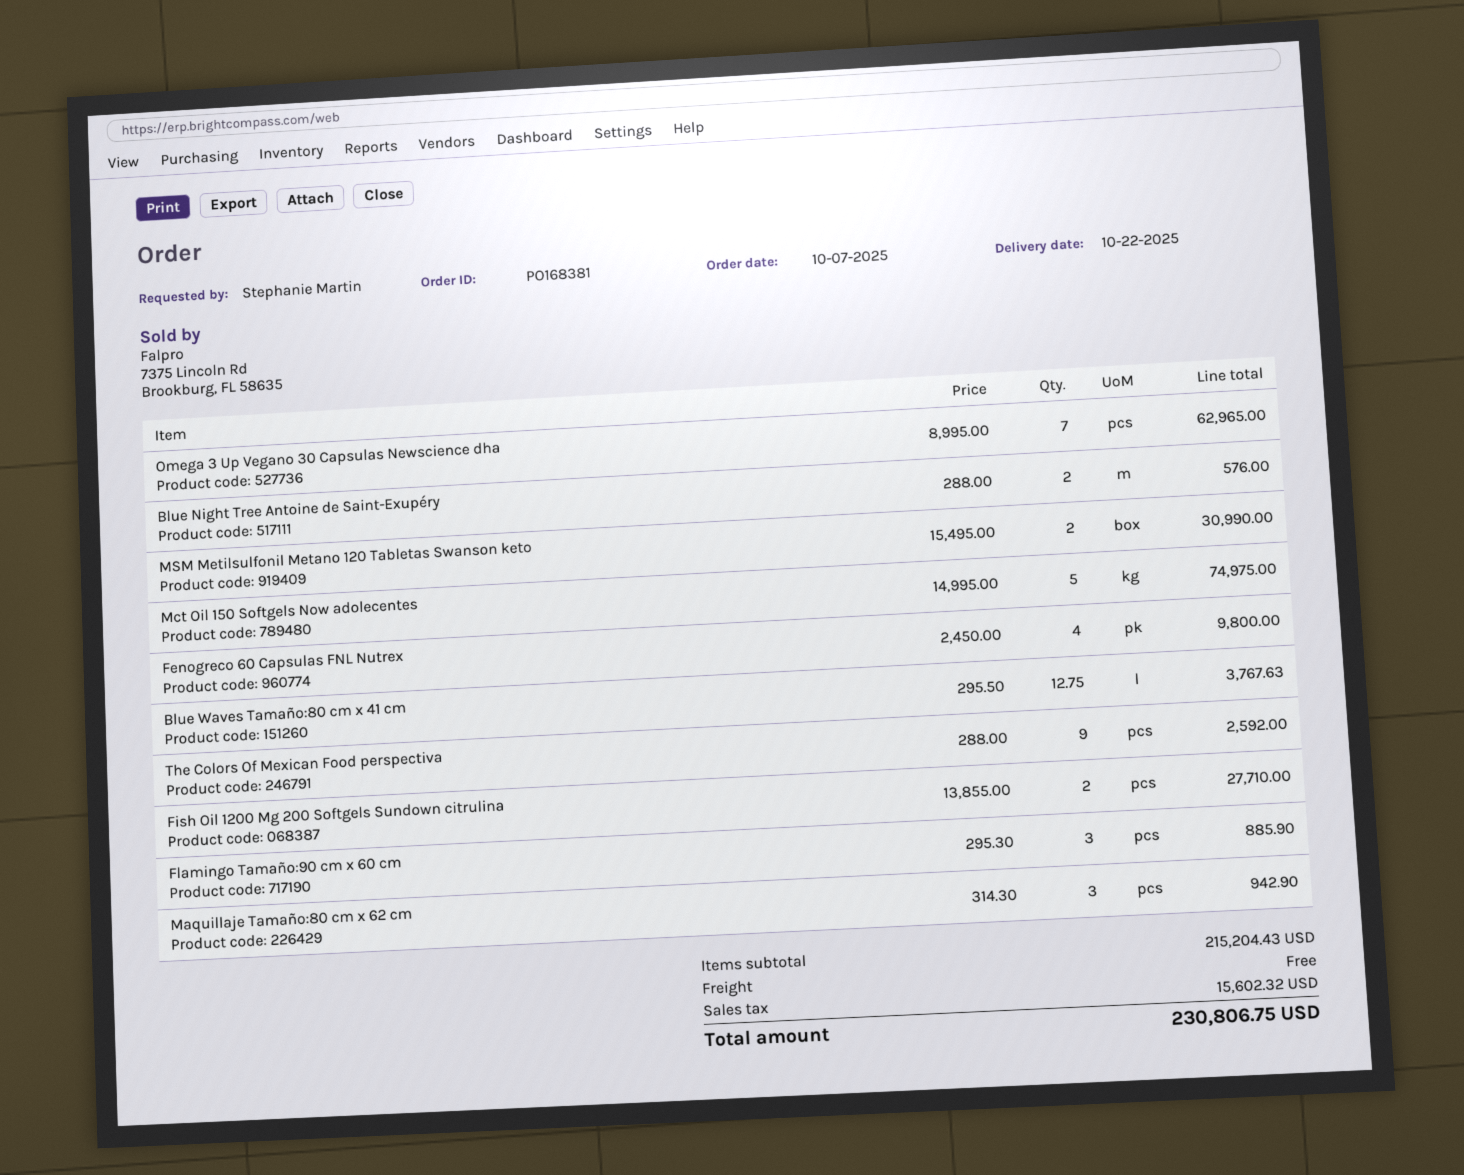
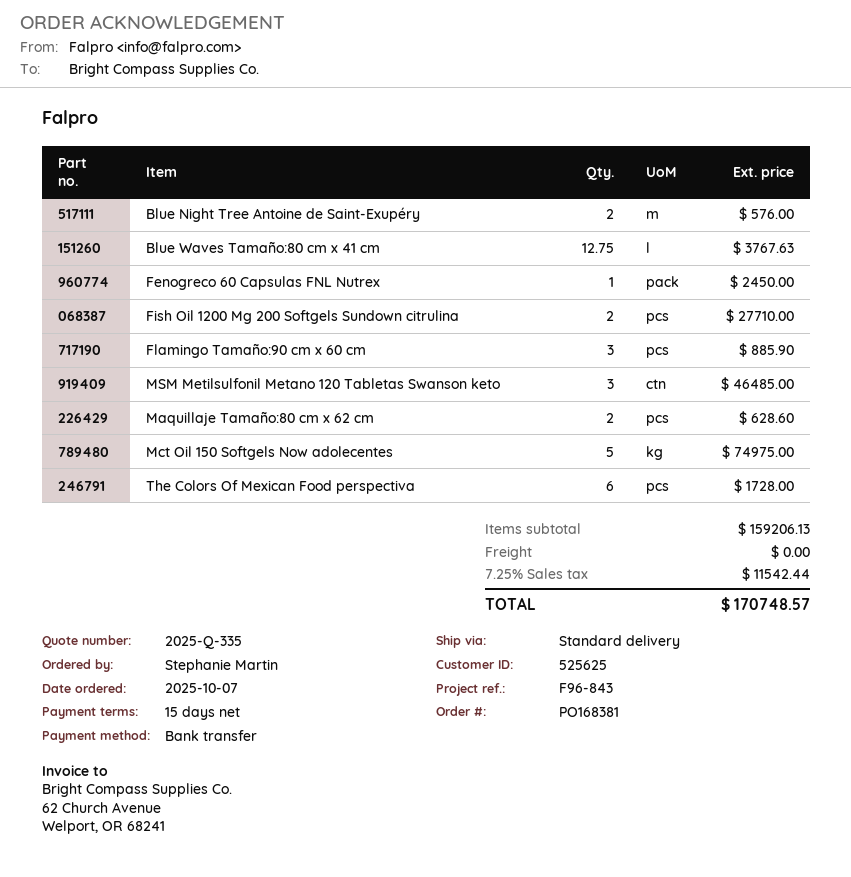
Omega 3 Up Vegano 30 Capsulas Newscience dha: 7 for 62965.00 -> none
MSM Metilsulfonil Metano 120 Tabletas Swanson keto: 2 for 30990.00 -> 3 for 46485.00
Fenogreco 60 Capsulas FNL Nutrex: 4 for 9800.00 -> 1 for 2450.00
The Colors Of Mexican Food perspectiva: 9 for 2592.00 -> 6 for 1728.00
Maquillaje Tamaño:80 cm x 62 cm: 3 for 942.90 -> 2 for 628.60
subtotal: 215204.43 -> 159206.13
tax: 15602.32 -> 11542.44
total: 230806.75 -> 170748.57

